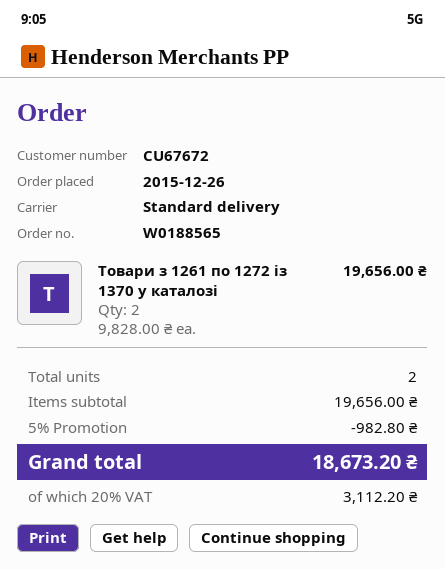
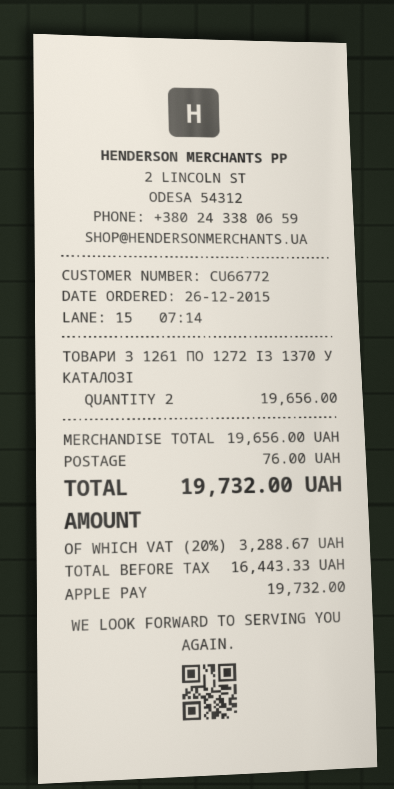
customer number: CU67672 -> CU66772
discount: 5% = 982.80 -> none
shipping: none -> 76.00
tax: 20% = 3112.20 -> 20% = 3288.67
total: 18673.20 -> 19732.00

